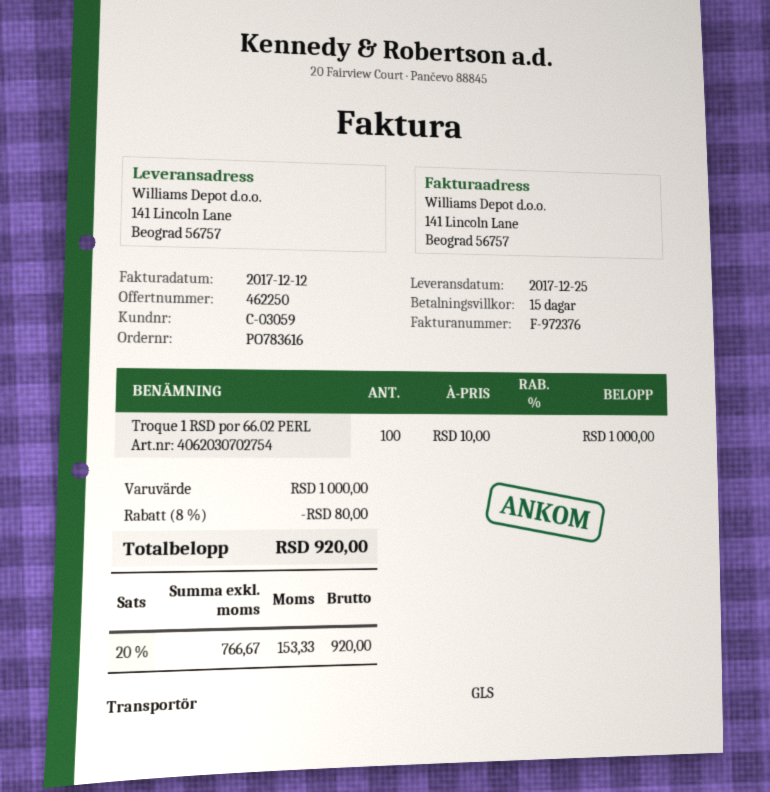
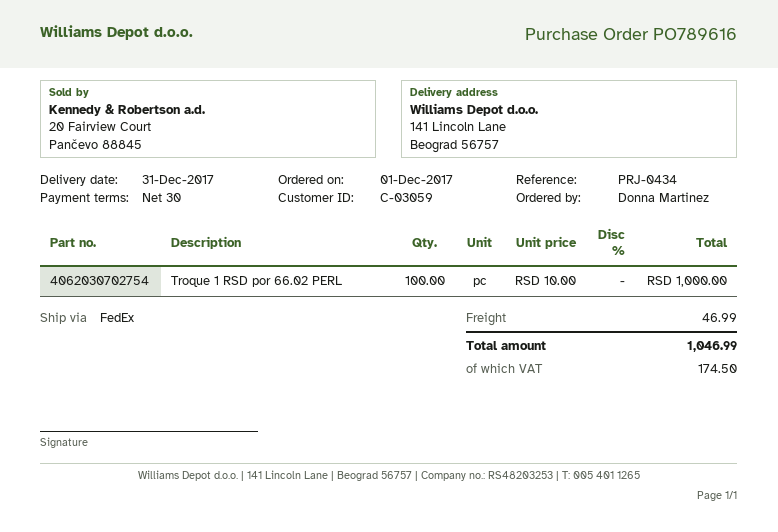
order number: PO783616 -> PO789616
delivery date: 2017-12-25 -> 2017-12-31
payment terms: 15 days -> 30 days
shipping method: GLS -> FedEx
discount: 8% = 80.00 -> none
shipping: none -> 46.99
tax: 153.33 -> 174.50
total: 920.00 -> 1046.99

